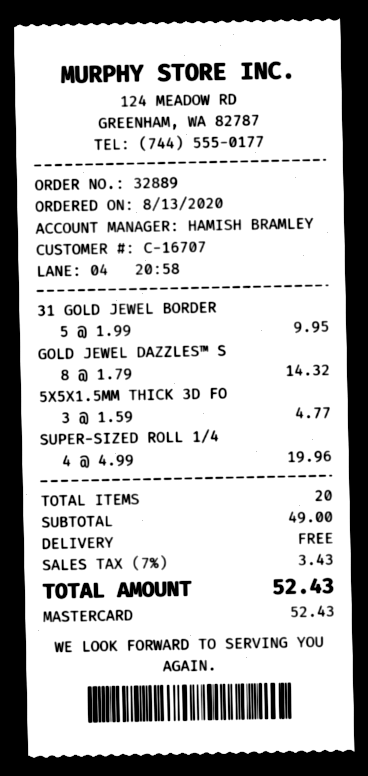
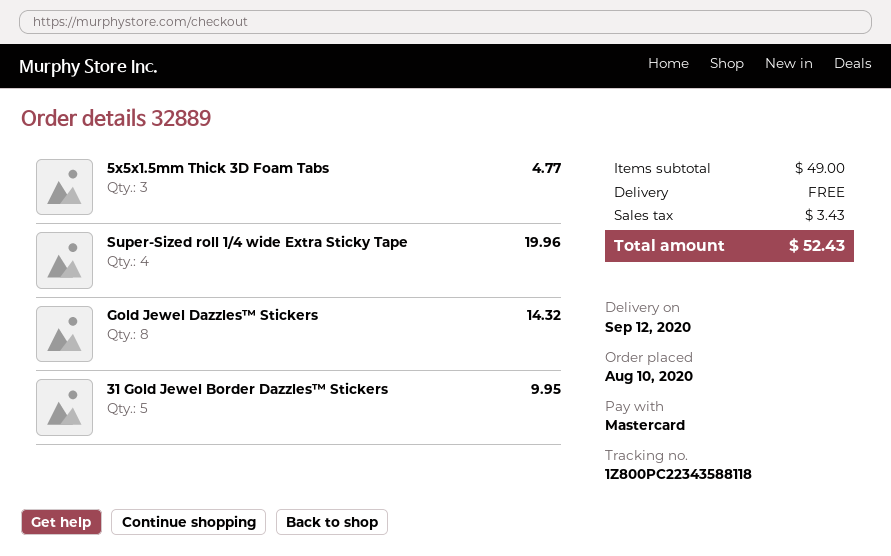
order date: 2020-08-13 -> 2020-08-10

